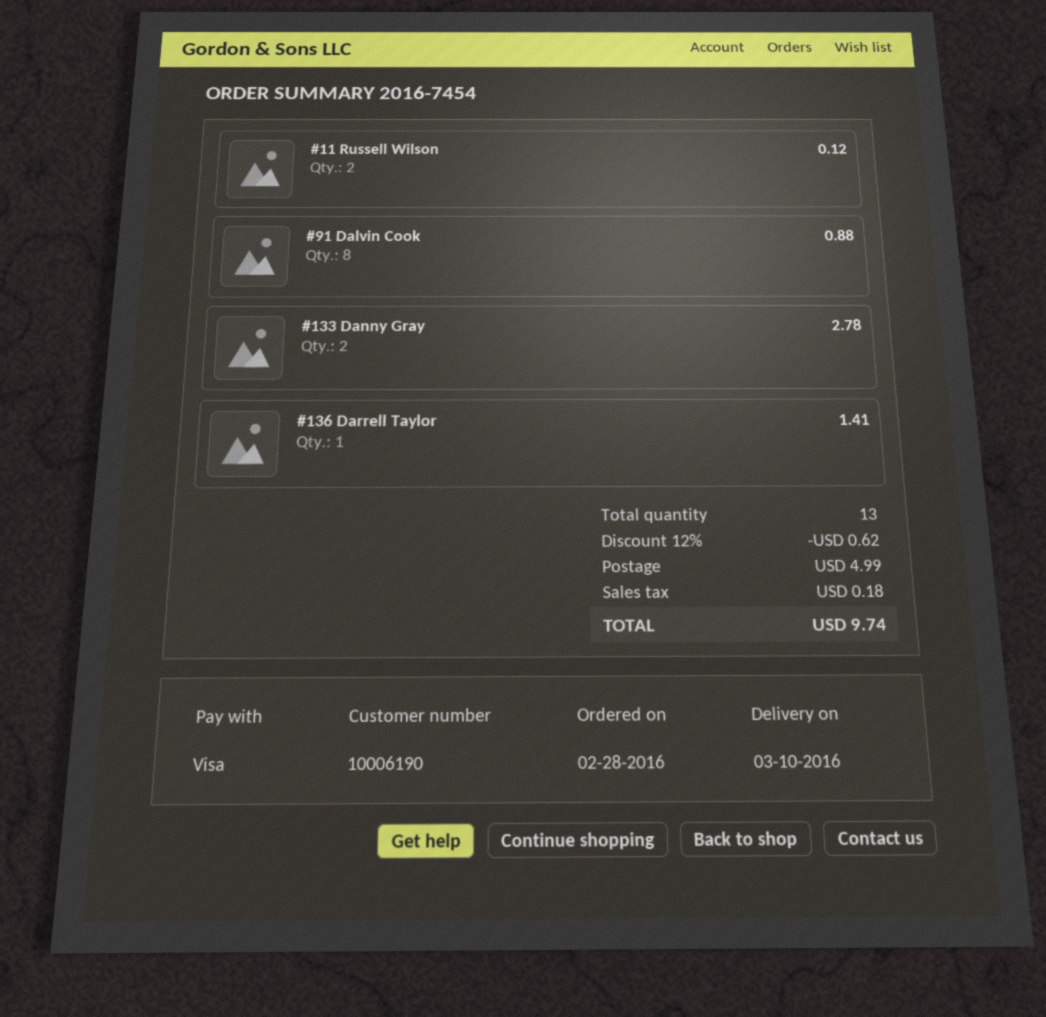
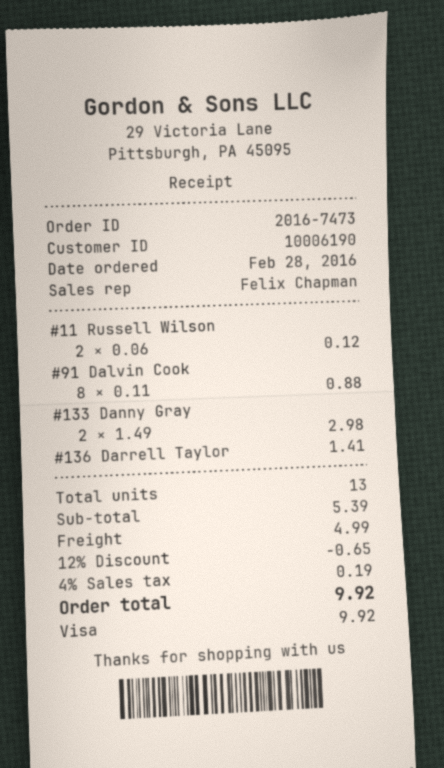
order number: 2016-7454 -> 2016-7473
#133 Danny Gray: 2 for 2.78 -> 2 for 2.98
discount: 12% = 0.62 -> 12% = 0.65
tax: 0.18 -> 0.19
total: 9.74 -> 9.92

